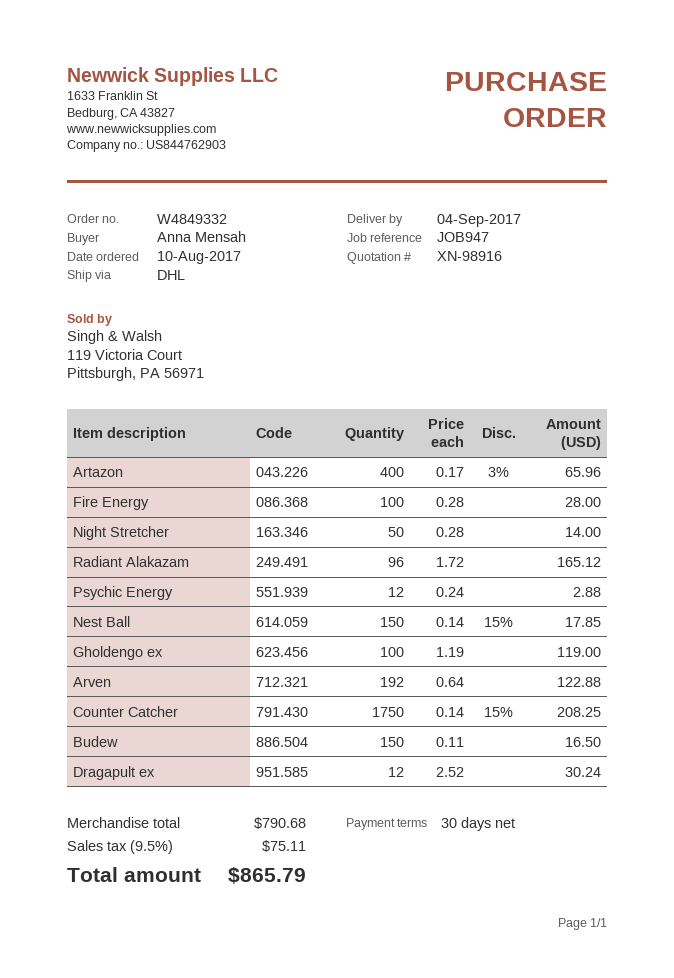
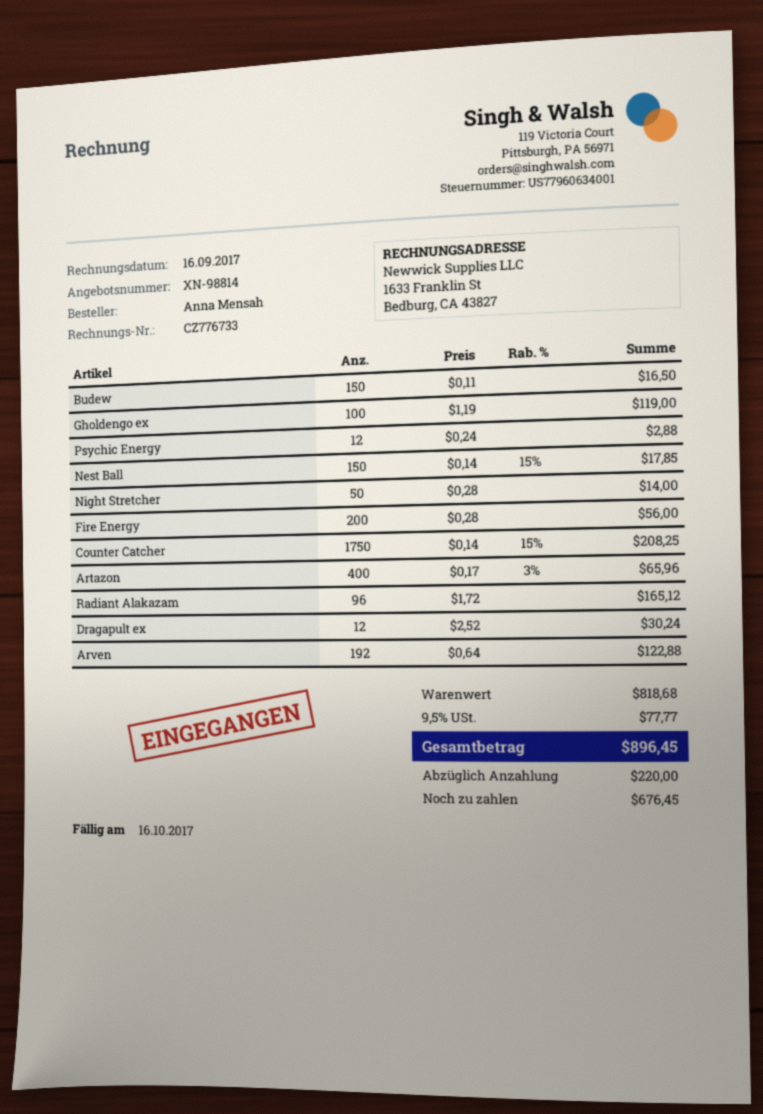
quote number: XN-98916 -> XN-98814
Fire Energy: 100 x 0.28 = 28.00 -> 200 x 0.28 = 56.00
subtotal: 790.68 -> 818.68
tax: 9.5% = 75.11 -> 9.5% = 77.77
total: 865.79 -> 896.45

